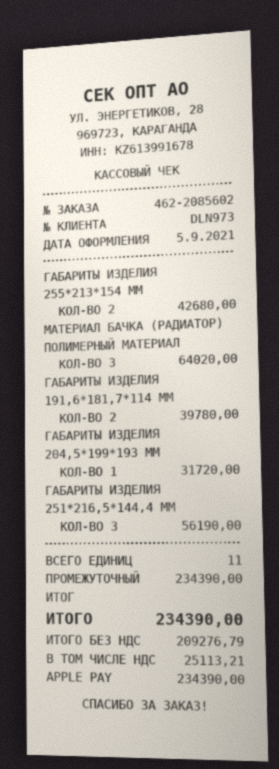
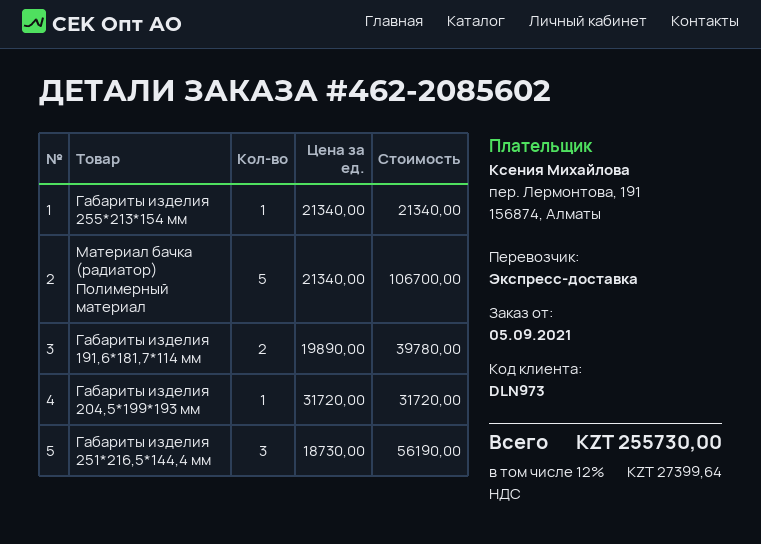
ГАБАРИТЫ ИЗДЕЛИЯ 255*213*154 ММ: 2 for 42680.00 -> 1 for 21340.00
МАТЕРИАЛ БАЧКА (РАДИАТОР) ПОЛИМЕРНЫЙ МАТЕРИАЛ: 3 for 64020.00 -> 5 for 106700.00
tax: 25113.21 -> 27399.64
total: 234390.00 -> 255730.00

